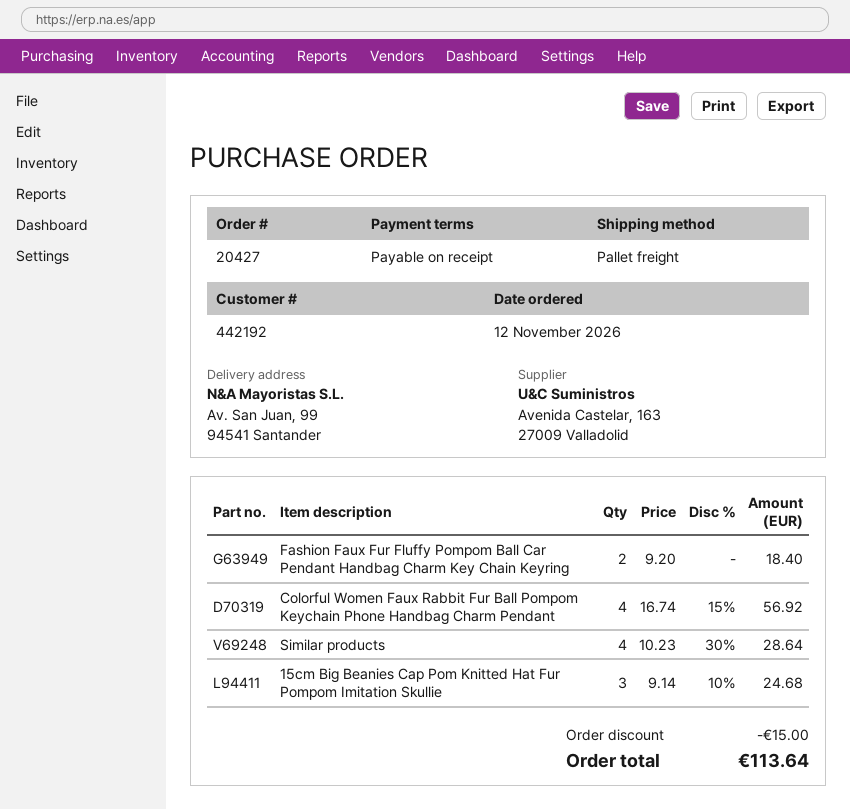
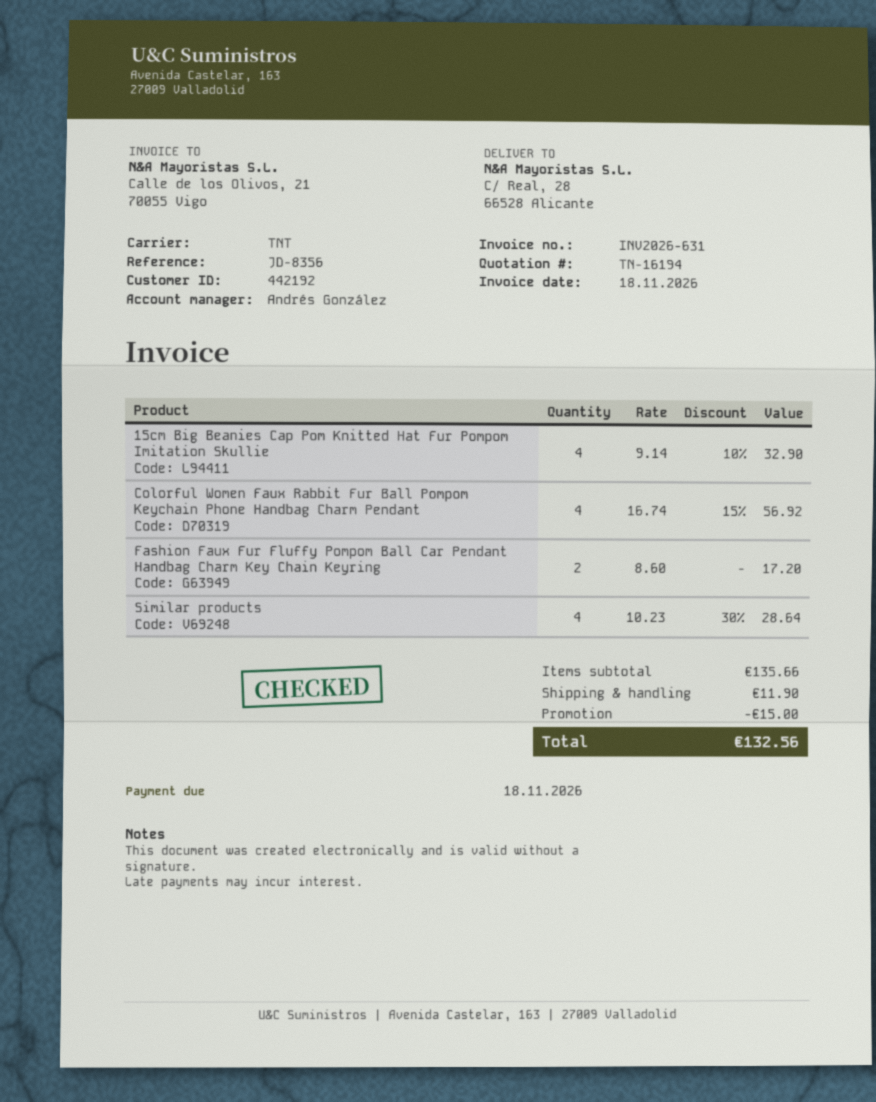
shipping method: pallet freight -> TNT
ship to: Av. San Juan, 99, 94541 Santander -> C/ Real, 28, 66528 Alicante
Fashion Faux Fur Fluffy Pompom Ball Car Pendant Handbag Charm Key Chain Keyring: 2 x 9.20 = 18.40 -> 2 x 8.60 = 17.20
15cm Big Beanies Cap Pom Knitted Hat Fur Pompom Imitation Skullie: 3 x 9.14 - 10% = 24.68 -> 4 x 9.14 - 10% = 32.90
shipping: none -> 11.90
total: 113.64 -> 132.56

